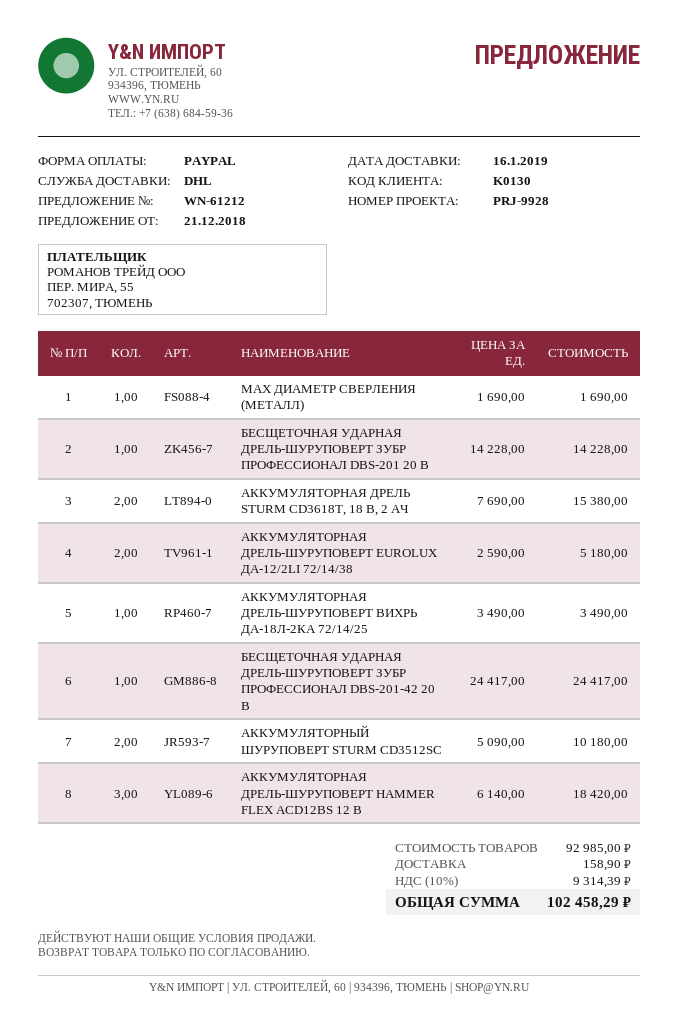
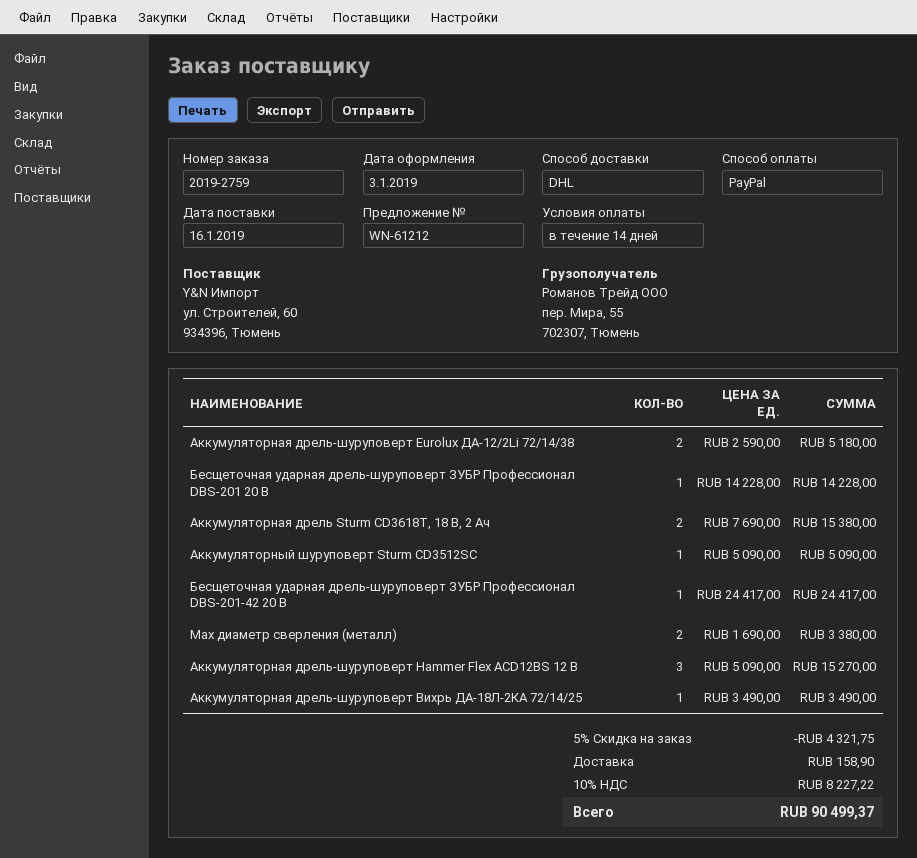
MAX ДИАМЕТР СВЕРЛЕНИЯ (МЕТАЛЛ): 1 x 1690.00 = 1690.00 -> 2 x 1690.00 = 3380.00
АККУМУЛЯТОРНЫЙ ШУРУПОВЕРТ STURM CD3512SC: 2 x 5090.00 = 10180.00 -> 1 x 5090.00 = 5090.00
АККУМУЛЯТОРНАЯ ДРЕЛЬ-ШУРУПОВЕРТ HAMMER FLEX ACD12BS 12 В: 3 x 6140.00 = 18420.00 -> 3 x 5090.00 = 15270.00
discount: none -> 5% = 4321.75
tax: 10% = 9314.39 -> 10% = 8227.22
total: 102458.29 -> 90499.37

